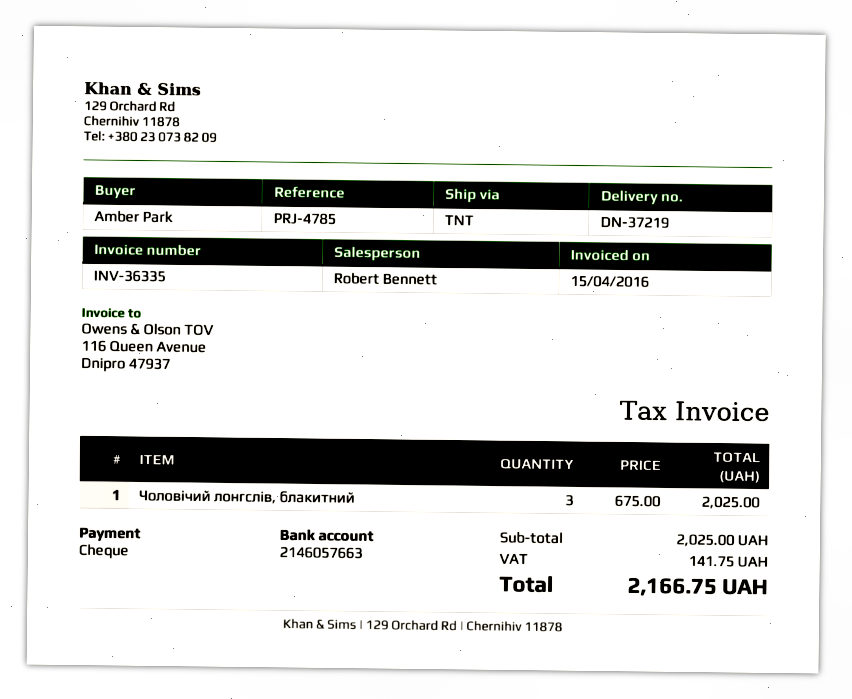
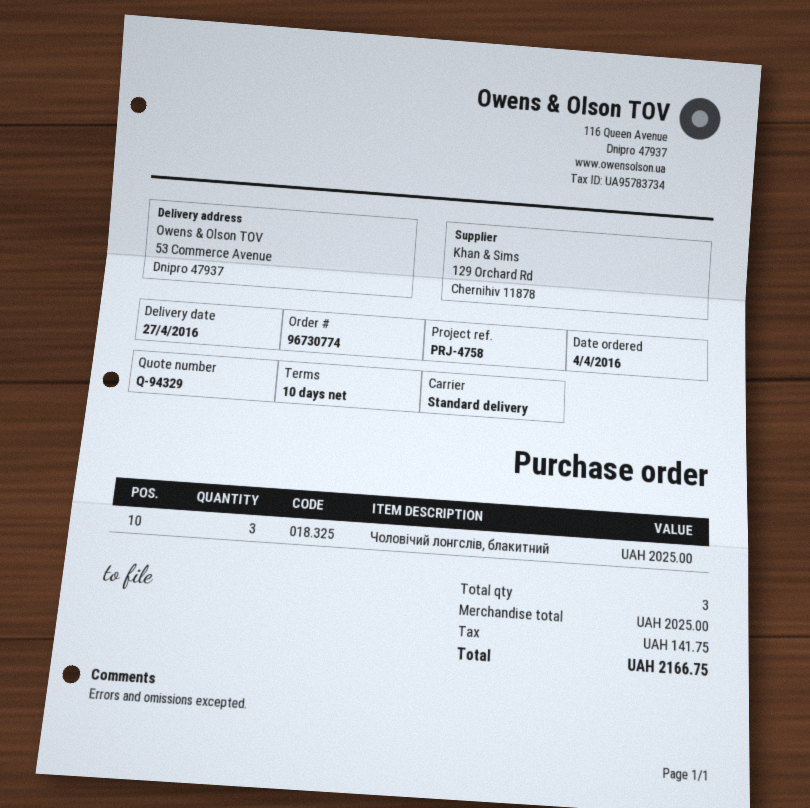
reference: PRJ-4785 -> PRJ-4758
shipping method: TNT -> standard

